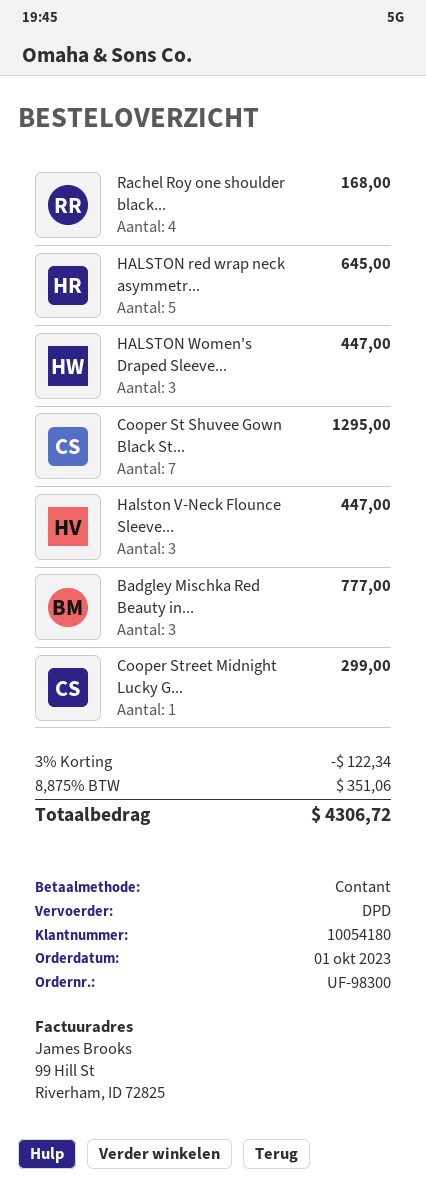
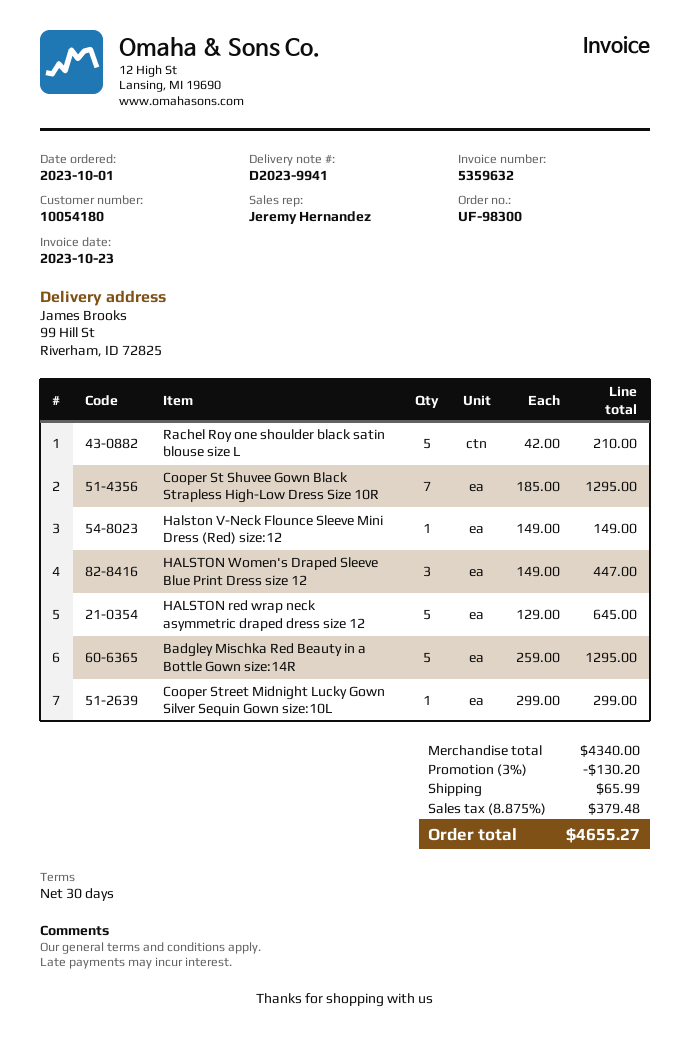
Rachel Roy one shoulder black...: 4 for 168.00 -> 5 for 210.00
Halston V-Neck Flounce Sleeve...: 3 for 447.00 -> 1 for 149.00
Badgley Mischka Red Beauty in...: 3 for 777.00 -> 5 for 1295.00
discount: 3% = 122.34 -> 3% = 130.20
shipping: none -> 65.99
tax: 8.875% = 351.06 -> 8.875% = 379.48
total: 4306.72 -> 4655.27

